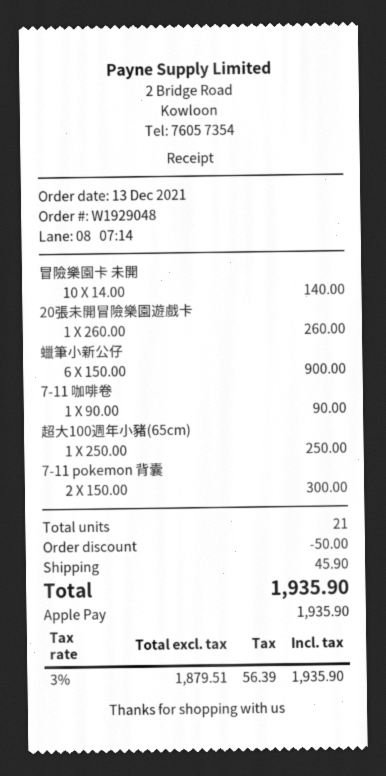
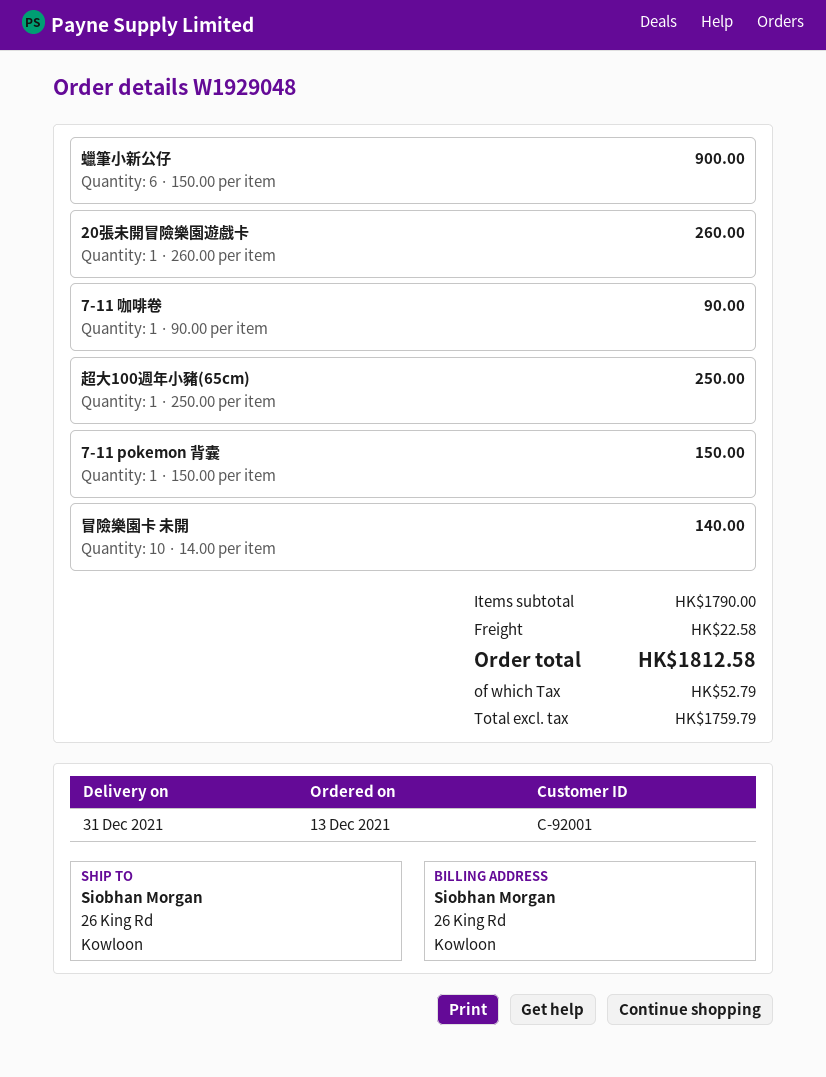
7-11 pokemon 背囊: 2 x 150.00 = 300.00 -> 1 x 150.00 = 150.00
discount: 50.00 -> none
shipping: 45.90 -> 22.58
net: 1879.51 -> 1759.79
tax: 56.39 -> 52.79
total: 1935.90 -> 1812.58

